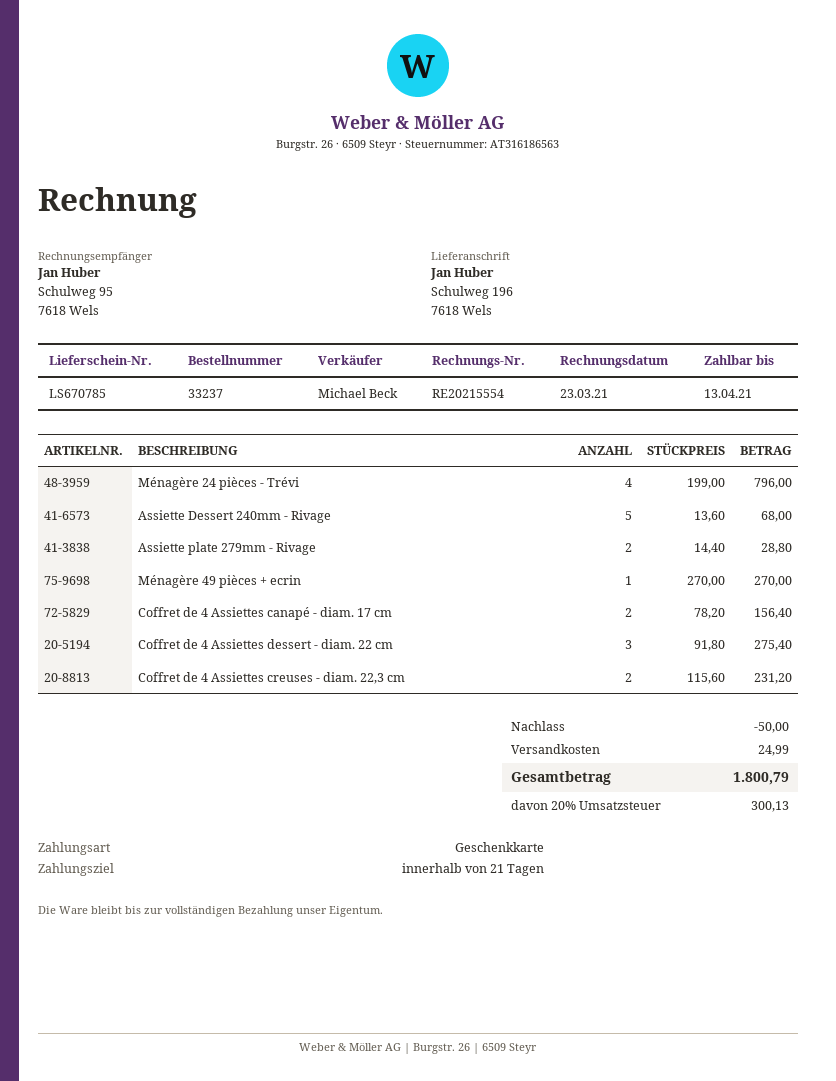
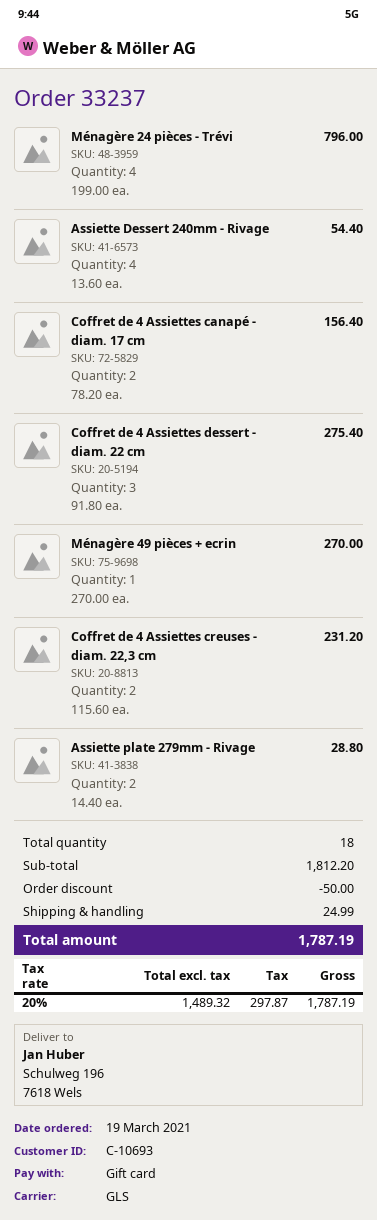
Assiette Dessert 240mm - Rivage: 5 x 13.60 = 68.00 -> 4 x 13.60 = 54.40
tax: 20% = 300.13 -> 20% = 297.87
total: 1800.79 -> 1787.19

